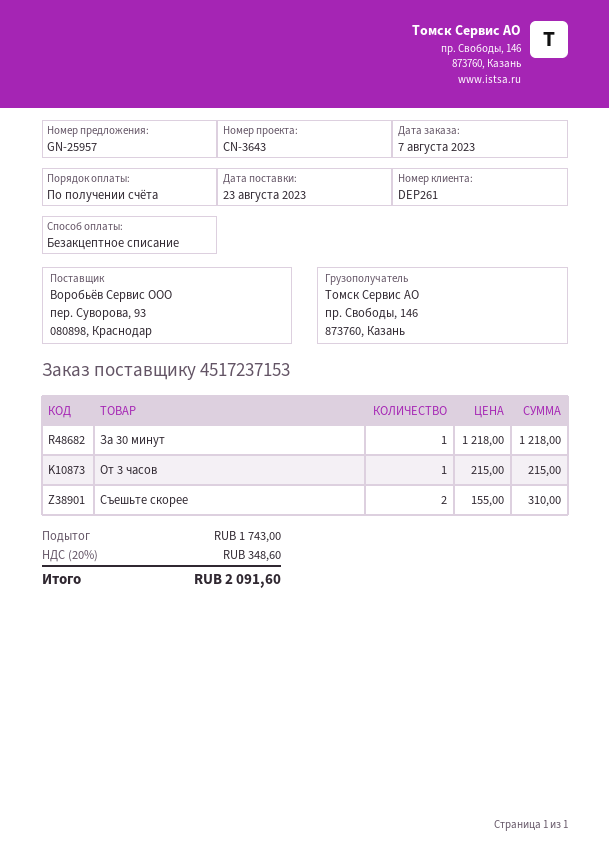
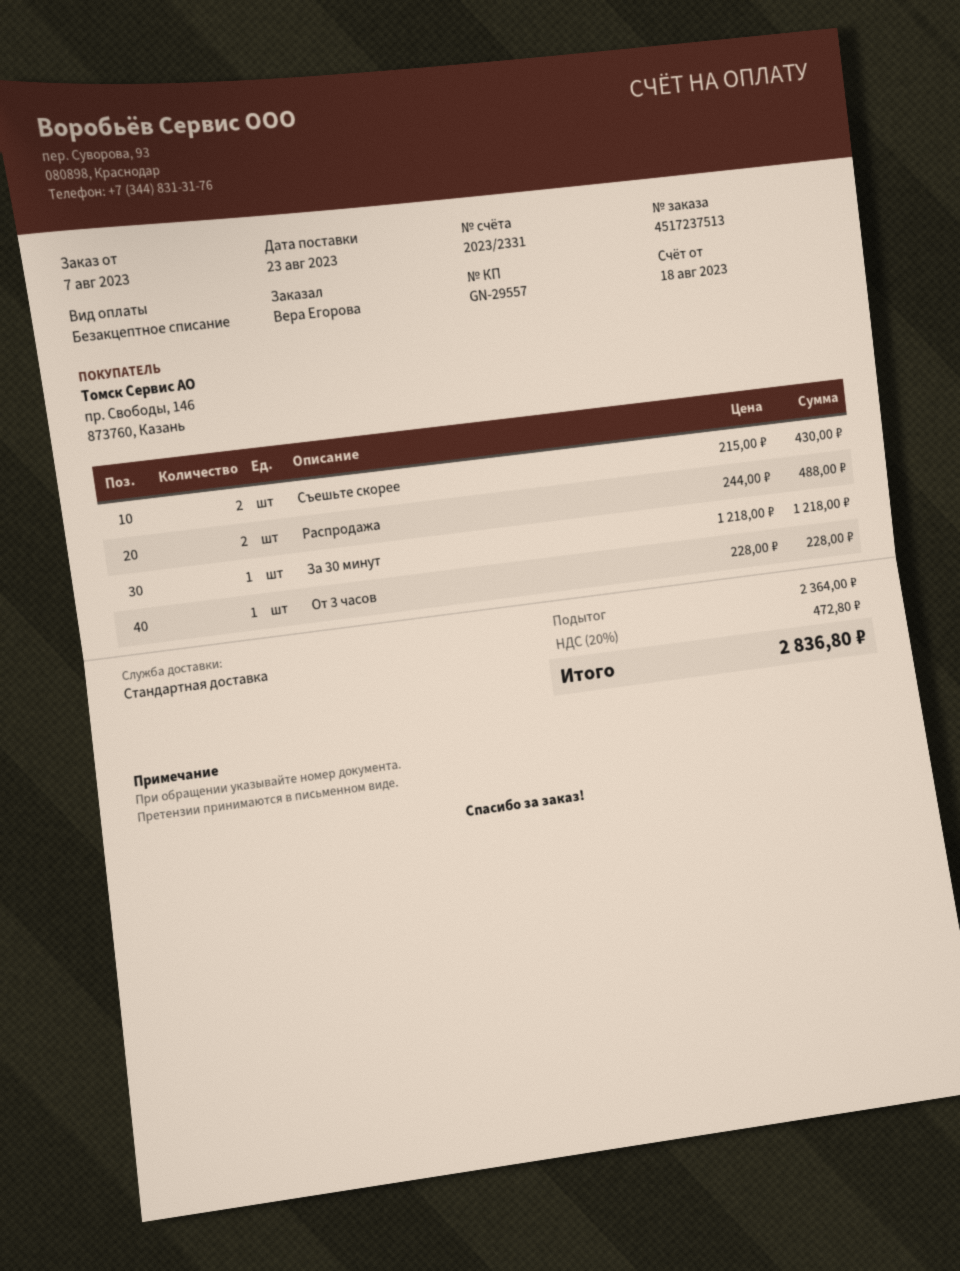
quote number: GN-25957 -> GN-29557
order number: 4517237153 -> 4517237513
От 3 часов: 1 x 215.00 = 215.00 -> 1 x 228.00 = 228.00
Съешьте скорее: 2 x 155.00 = 310.00 -> 2 x 215.00 = 430.00
Распродажа: none -> 2 x 244.00 = 488.00
subtotal: 1743.00 -> 2364.00
tax: 20% = 348.60 -> 20% = 472.80
total: 2091.60 -> 2836.80

